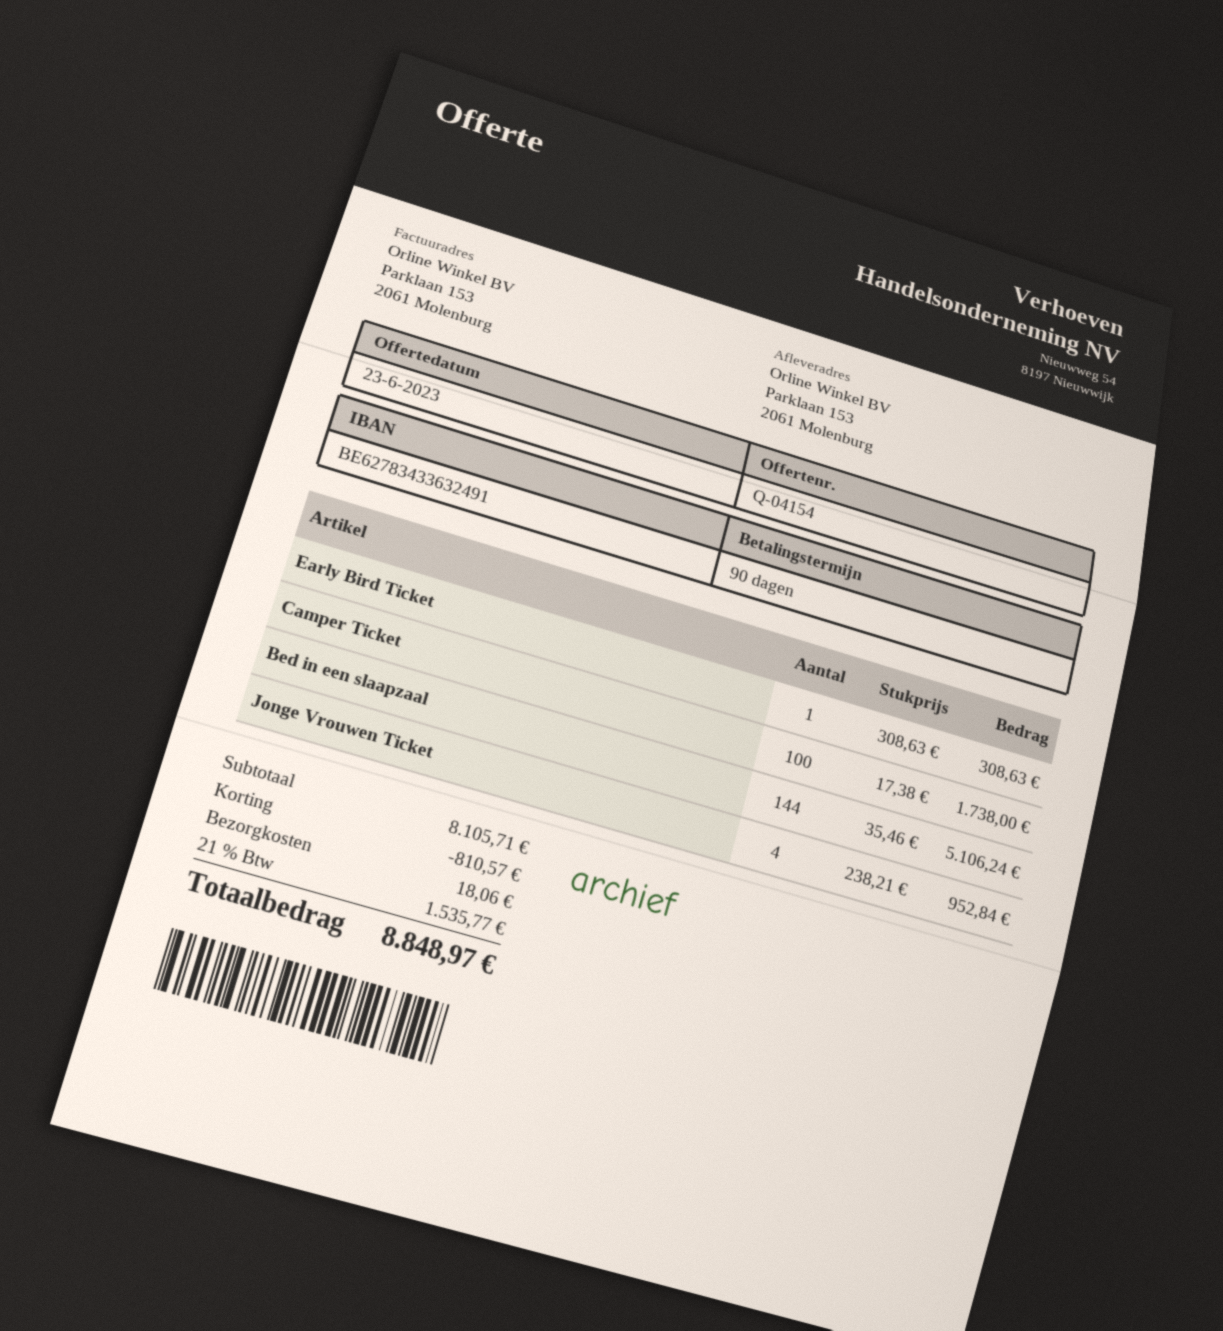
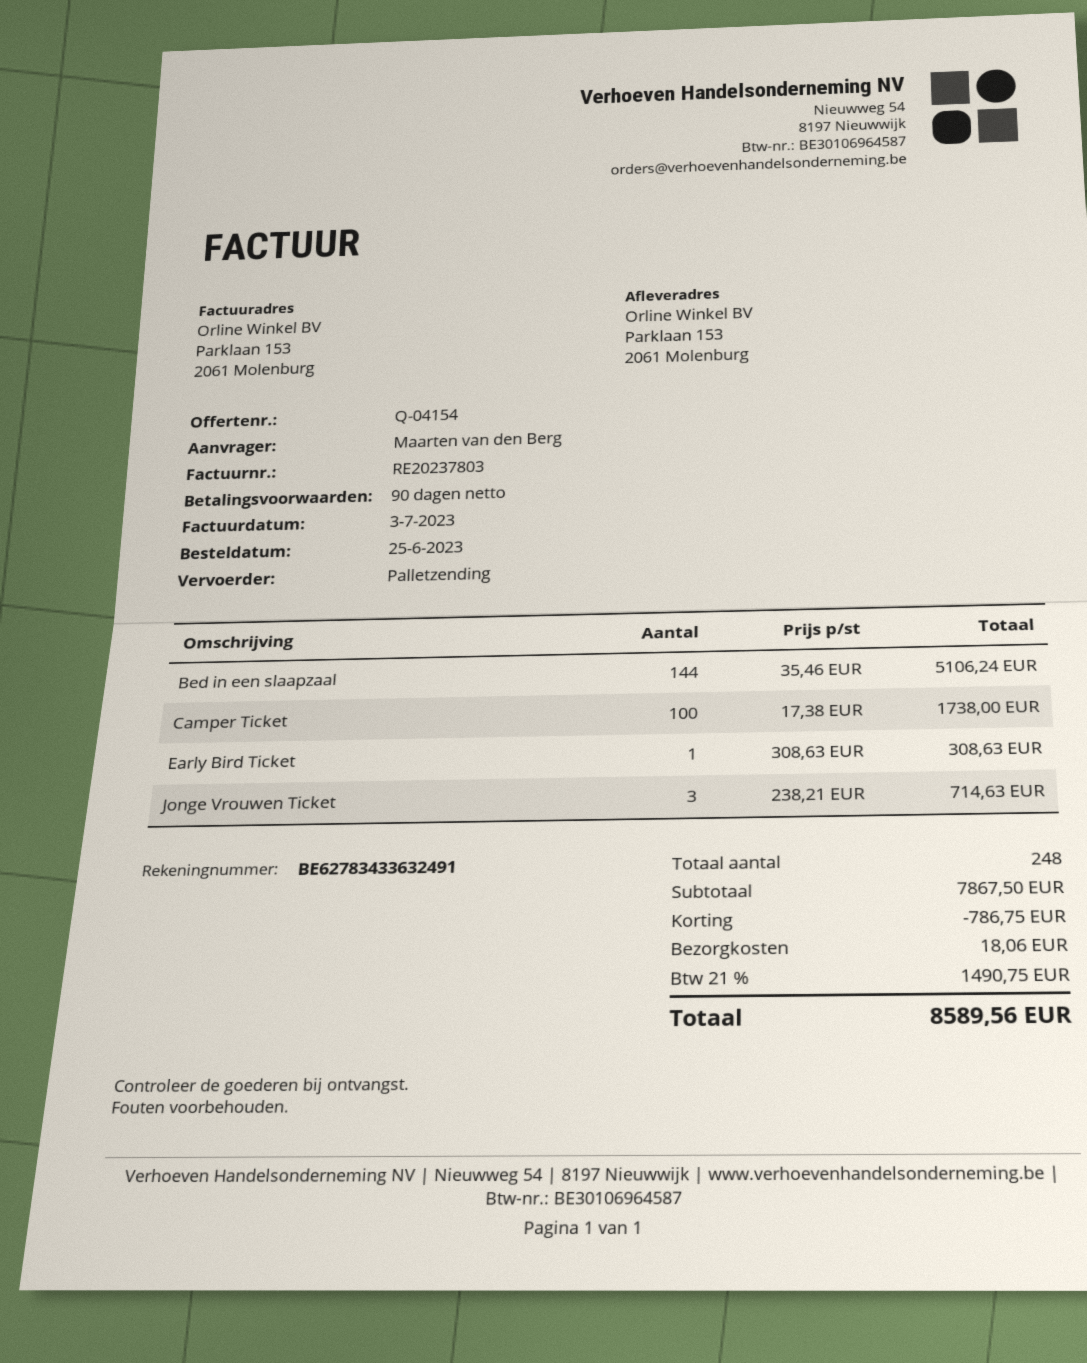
Jonge Vrouwen Ticket: 4 x 238.21 = 952.84 -> 3 x 238.21 = 714.63
subtotal: 8105.71 -> 7867.50
discount: 810.57 -> 786.75
tax: 21% = 1535.77 -> 21% = 1490.75
total: 8848.97 -> 8589.56

